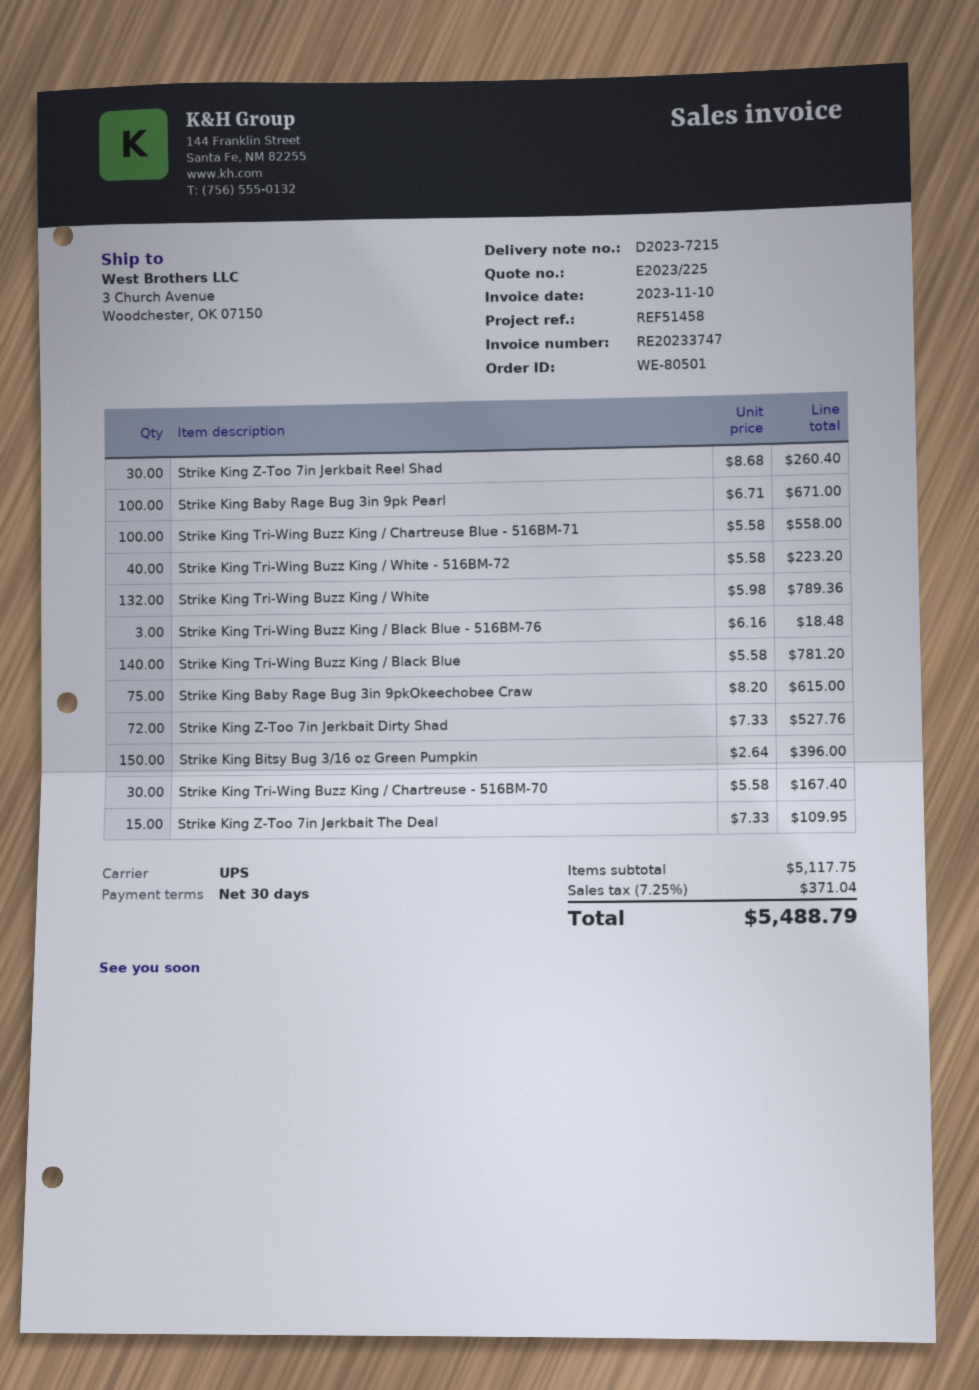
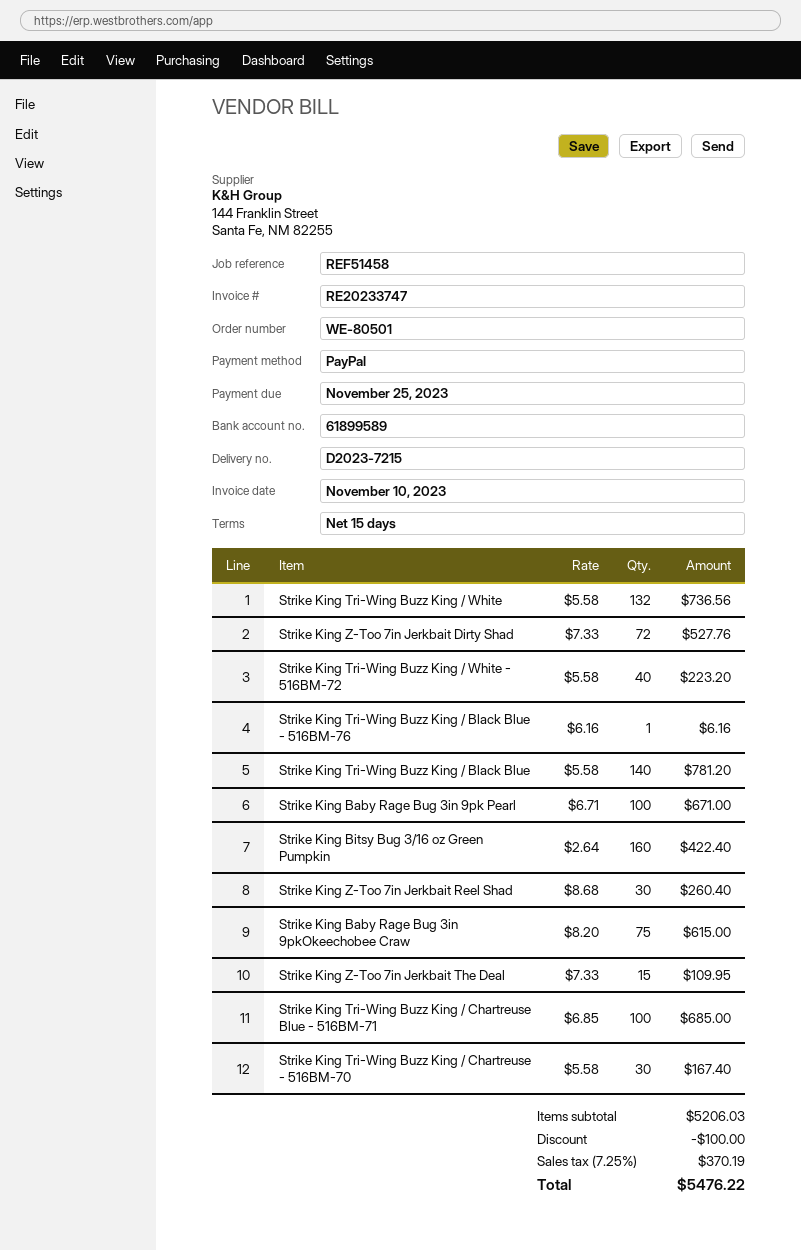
payment terms: 30 days -> 15 days
Strike King Tri-Wing Buzz King / Chartreuse Blue - 516BM-71: 100 x 5.58 = 558.00 -> 100 x 6.85 = 685.00
Strike King Tri-Wing Buzz King / White: 132 x 5.98 = 789.36 -> 132 x 5.58 = 736.56
Strike King Tri-Wing Buzz King / Black Blue - 516BM-76: 3 x 6.16 = 18.48 -> 1 x 6.16 = 6.16
Strike King Bitsy Bug 3/16 oz Green Pumpkin: 150 x 2.64 = 396.00 -> 160 x 2.64 = 422.40
subtotal: 5117.75 -> 5206.03
discount: none -> 100.00
tax: 7.25% = 371.04 -> 7.25% = 370.19
total: 5488.79 -> 5476.22

